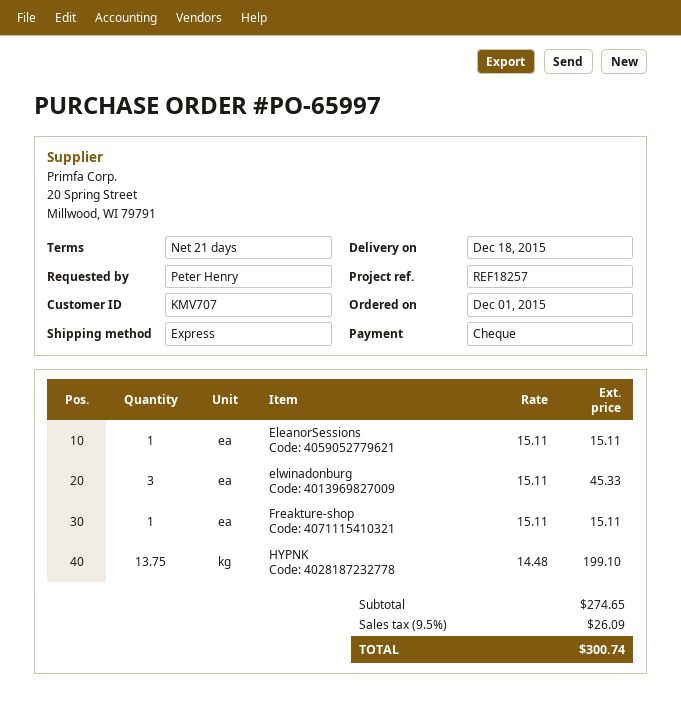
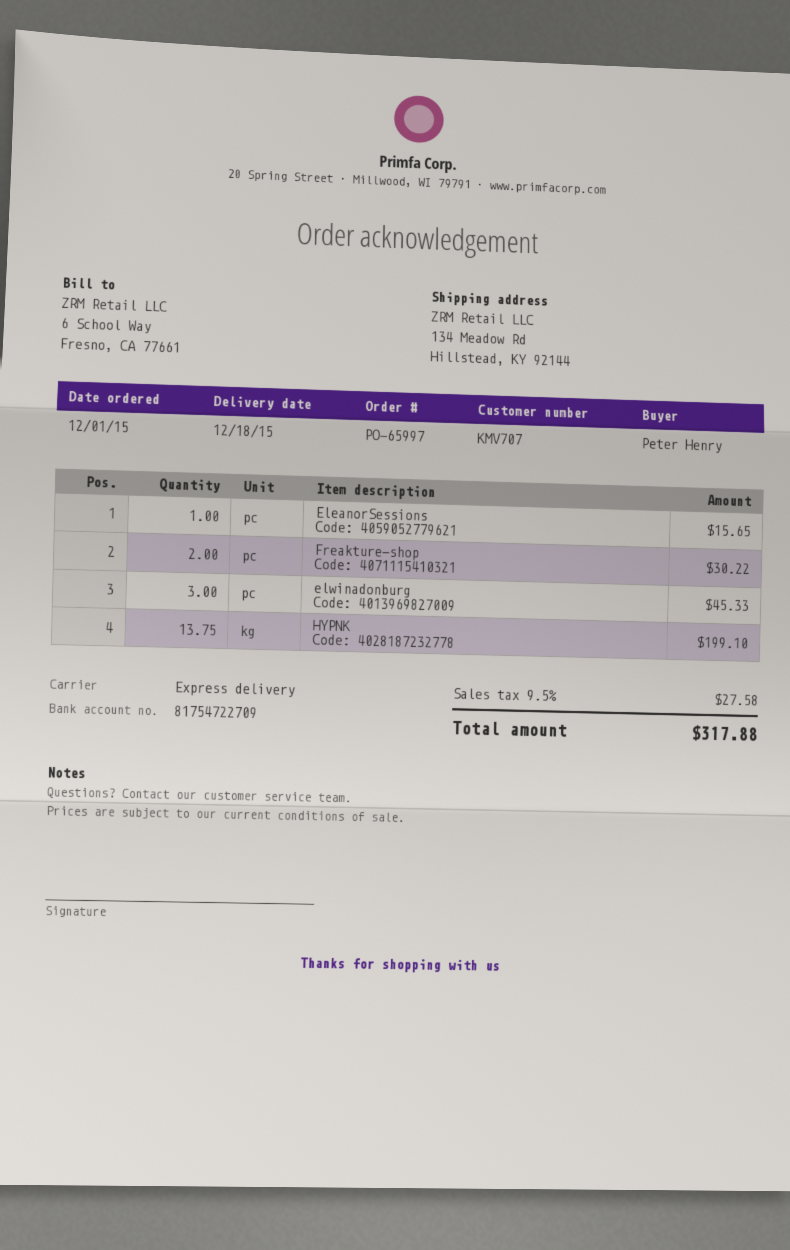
EleanorSessions: 1 for 15.11 -> 1 for 15.65
Freakture-shop: 1 for 15.11 -> 2 for 30.22
tax: 9.5% = 26.09 -> 9.5% = 27.58
total: 300.74 -> 317.88

